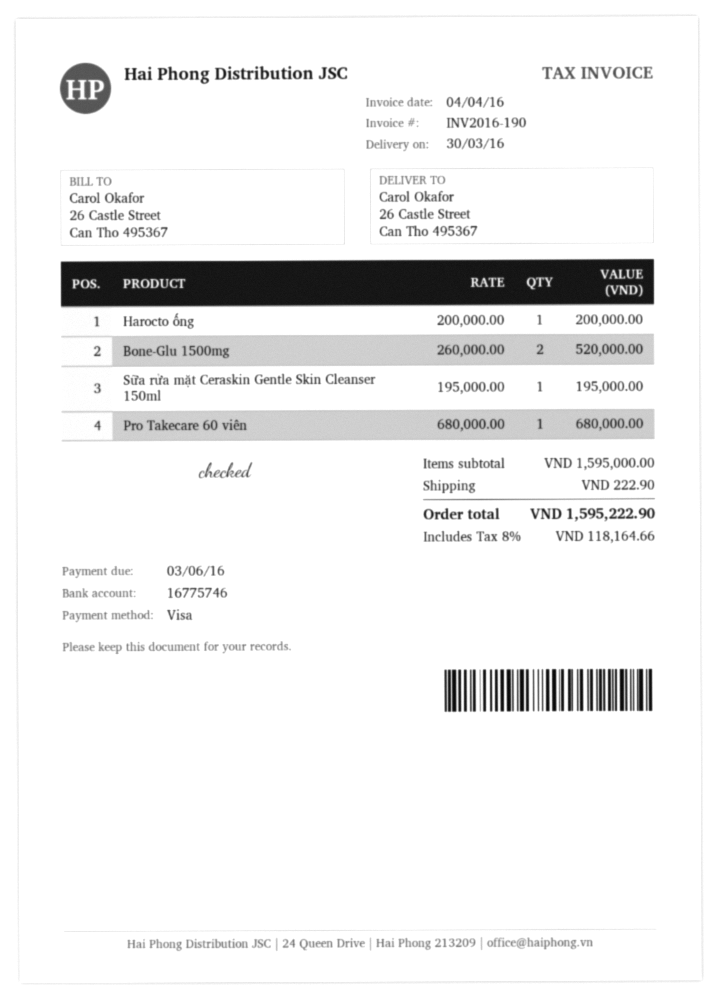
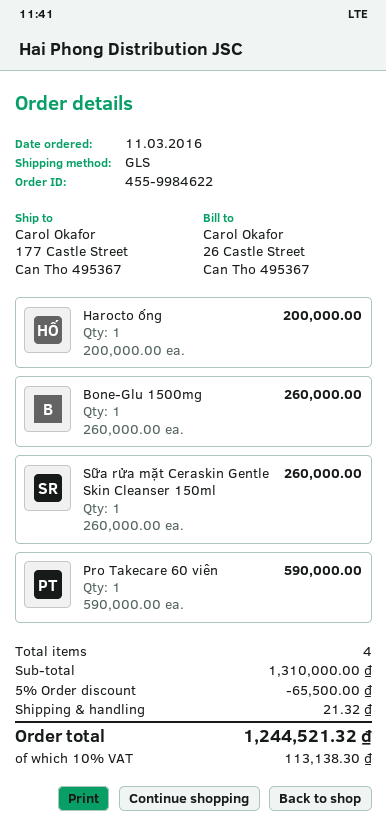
ship to: 26 Castle Street, Can Tho 495367 -> 177 Castle Street, Can Tho 495367
Bone-Glu 1500mg: 2 x 260000.00 = 520000.00 -> 1 x 260000.00 = 260000.00
Sữa rửa mặt Ceraskin Gentle Skin Cleanser 150ml: 1 x 195000.00 = 195000.00 -> 1 x 260000.00 = 260000.00
Pro Takecare 60 viên: 1 x 680000.00 = 680000.00 -> 1 x 590000.00 = 590000.00
subtotal: 1595000.00 -> 1310000.00
discount: none -> 5% = 65500.00
shipping: 222.90 -> 21.32
tax: 8% = 118164.66 -> 10% = 113138.30
total: 1595222.90 -> 1244521.32

